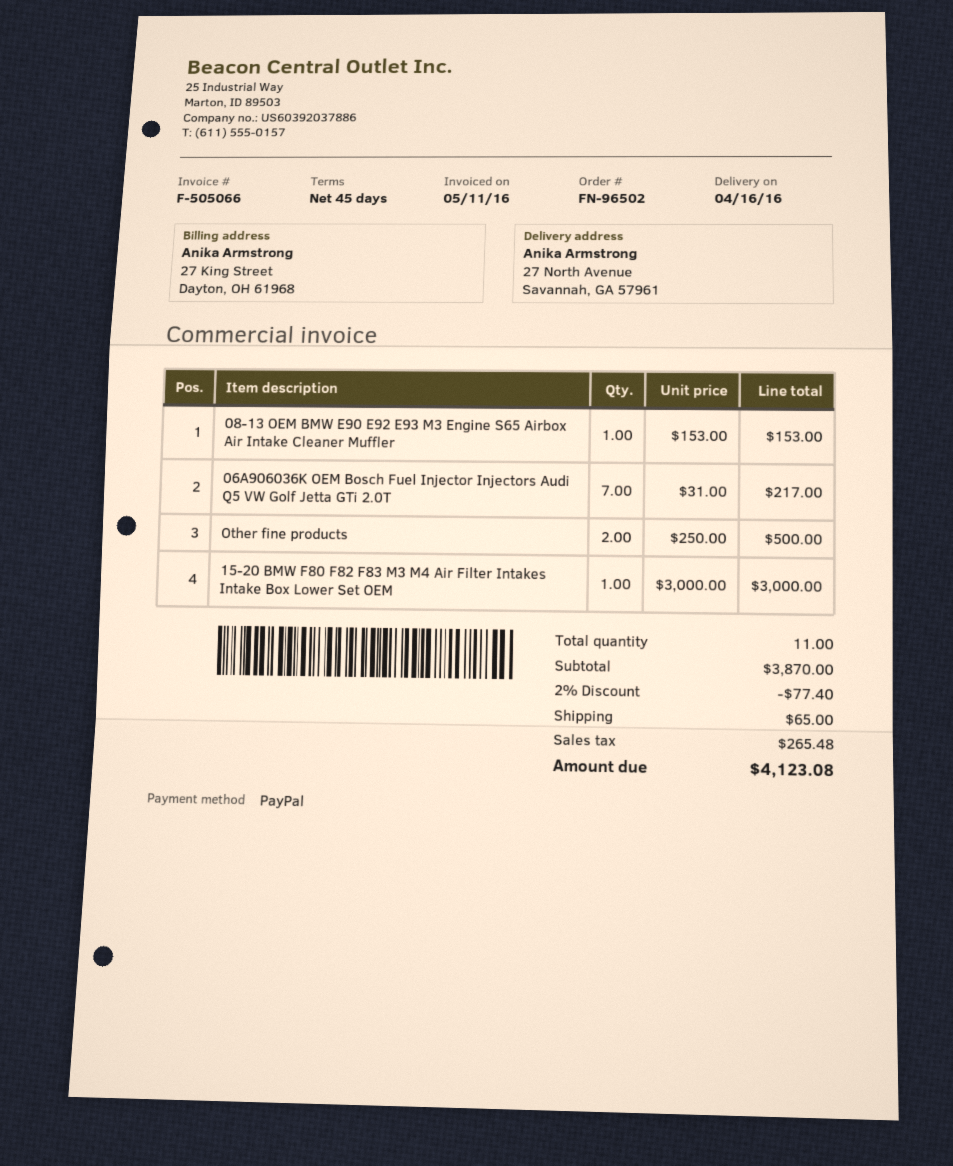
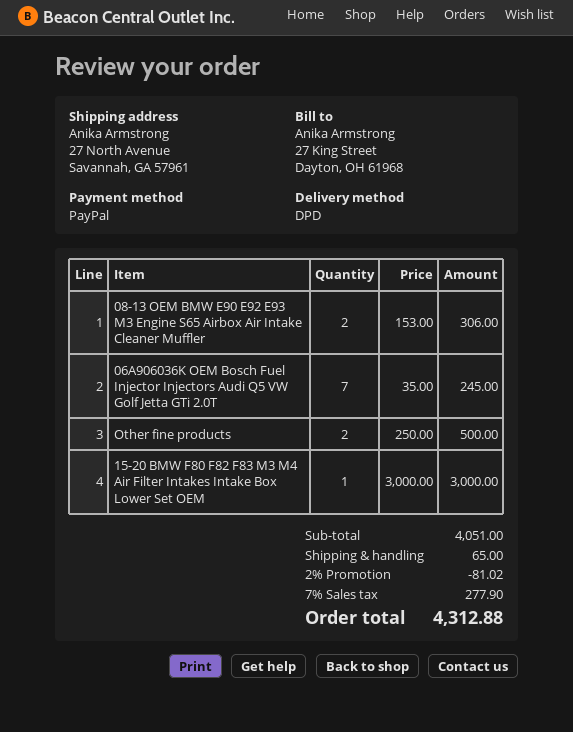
08-13 OEM BMW E90 E92 E93 M3 Engine S65 Airbox Air Intake Cleaner Muffler: 1 x 153.00 = 153.00 -> 2 x 153.00 = 306.00
06A906036K OEM Bosch Fuel Injector Injectors Audi Q5 VW Golf Jetta GTi 2.0T: 7 x 31.00 = 217.00 -> 7 x 35.00 = 245.00
subtotal: 3870.00 -> 4051.00
discount: 2% = 77.40 -> 2% = 81.02
tax: 265.48 -> 277.90
total: 4123.08 -> 4312.88

